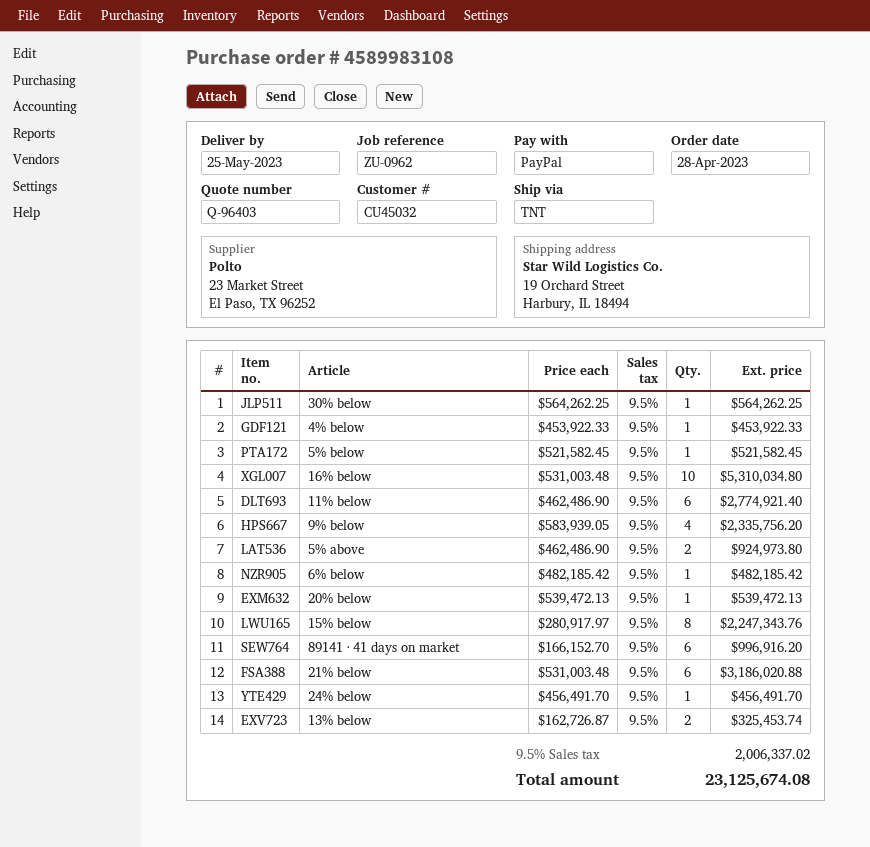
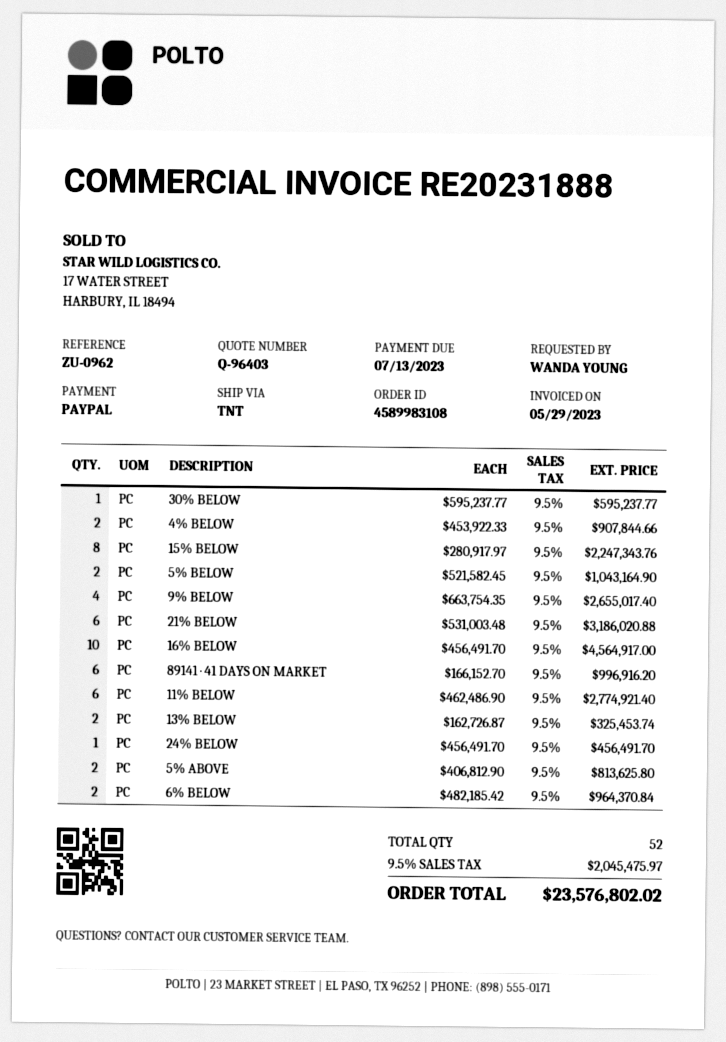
30% below: 1 x 564262.25 = 564262.25 -> 1 x 595237.77 = 595237.77
4% below: 1 x 453922.33 = 453922.33 -> 2 x 453922.33 = 907844.66
5% below: 1 x 521582.45 = 521582.45 -> 2 x 521582.45 = 1043164.90
16% below: 10 x 531003.48 = 5310034.80 -> 10 x 456491.70 = 4564917.00
9% below: 4 x 583939.05 = 2335756.20 -> 4 x 663754.35 = 2655017.40
5% above: 2 x 462486.90 = 924973.80 -> 2 x 406812.90 = 813625.80
6% below: 1 x 482185.42 = 482185.42 -> 2 x 482185.42 = 964370.84
20% below: 1 x 539472.13 = 539472.13 -> none
tax: 9.5% = 2006337.02 -> 9.5% = 2045475.97
total: 23125674.08 -> 23576802.02

